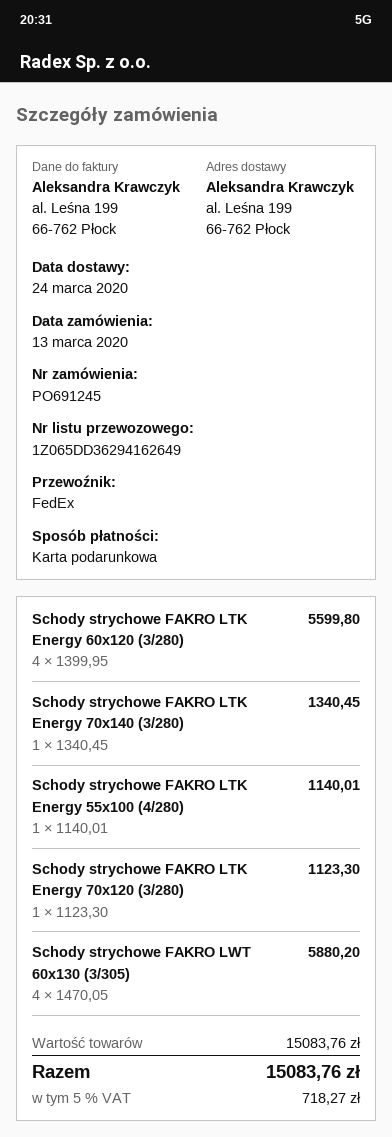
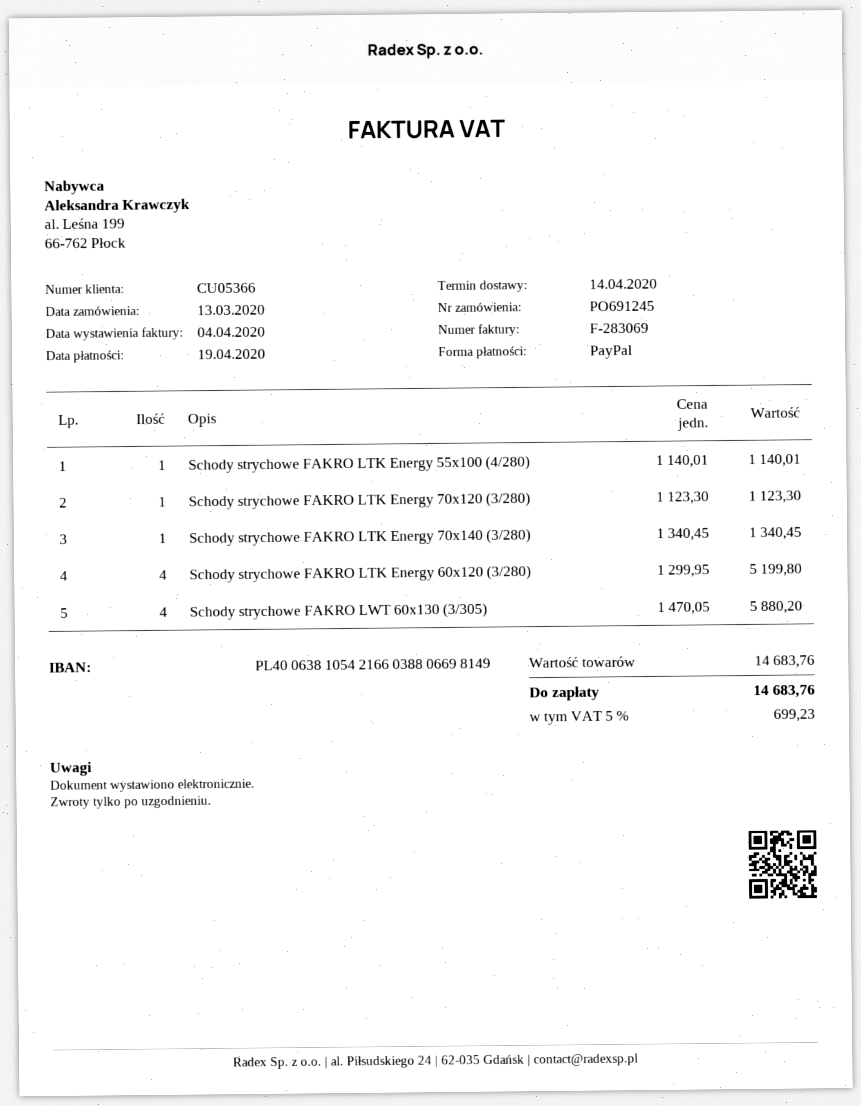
delivery date: 2020-03-24 -> 2020-04-14
payment method: gift card -> PayPal
Schody strychowe FAKRO LTK Energy 60x120 (3/280): 4 x 1399.95 = 5599.80 -> 4 x 1299.95 = 5199.80
subtotal: 15083.76 -> 14683.76
tax: 5% = 718.27 -> 5% = 699.23
total: 15083.76 -> 14683.76

